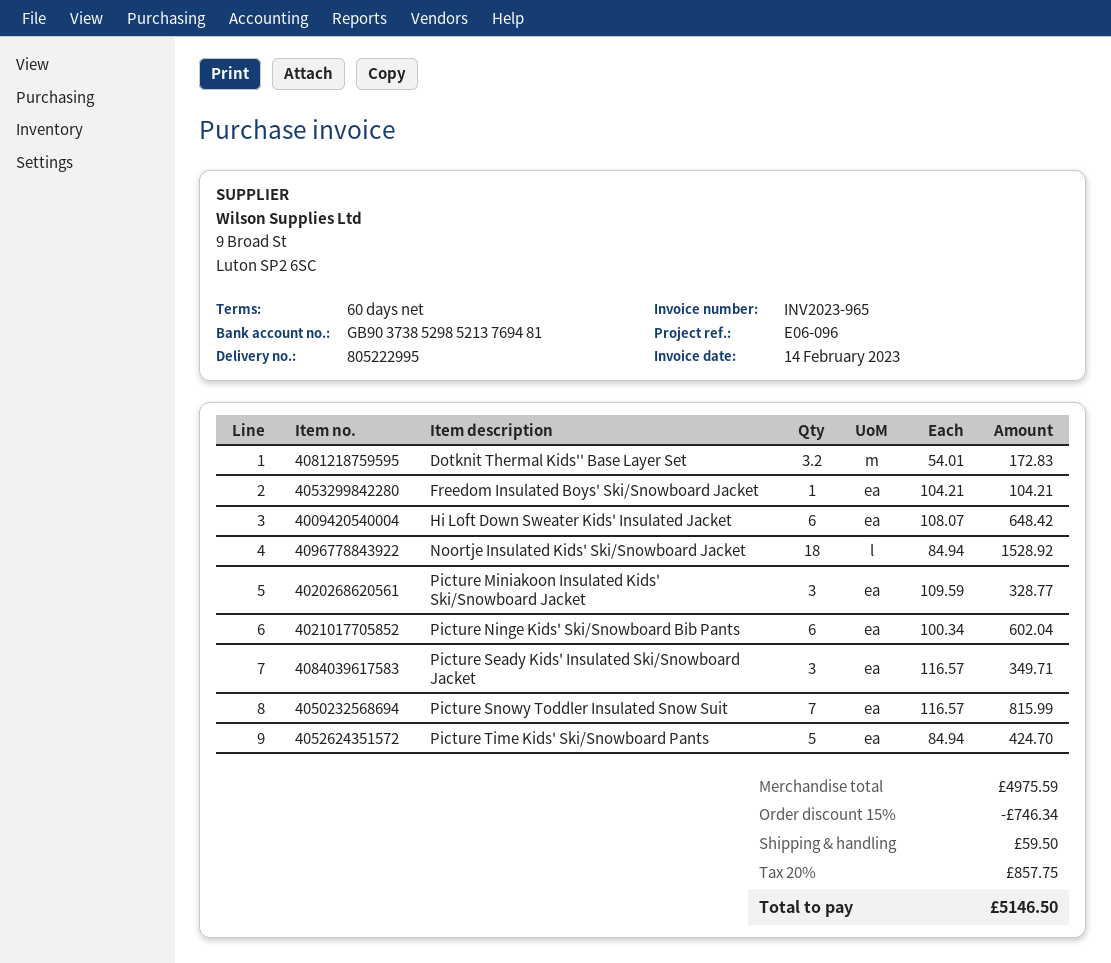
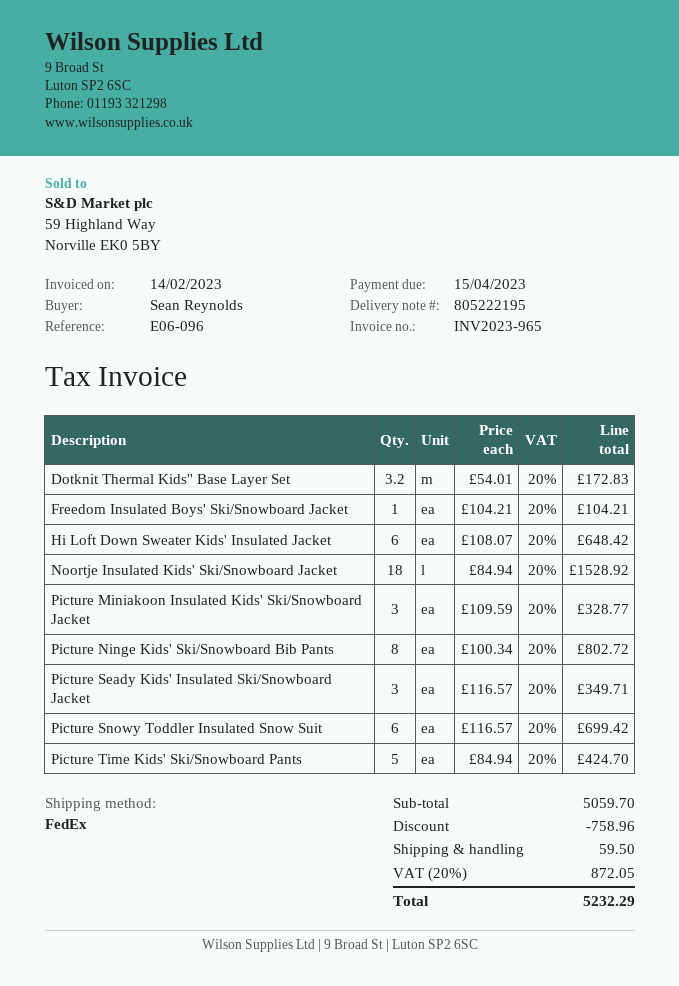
delivery note number: 805222995 -> 805222195
Picture Ninge Kids' Ski/Snowboard Bib Pants: 6 x 100.34 = 602.04 -> 8 x 100.34 = 802.72
Picture Snowy Toddler Insulated Snow Suit: 7 x 116.57 = 815.99 -> 6 x 116.57 = 699.42
subtotal: 4975.59 -> 5059.70
discount: 746.34 -> 758.96
tax: 20% = 857.75 -> 20% = 872.05
total: 5146.50 -> 5232.29

